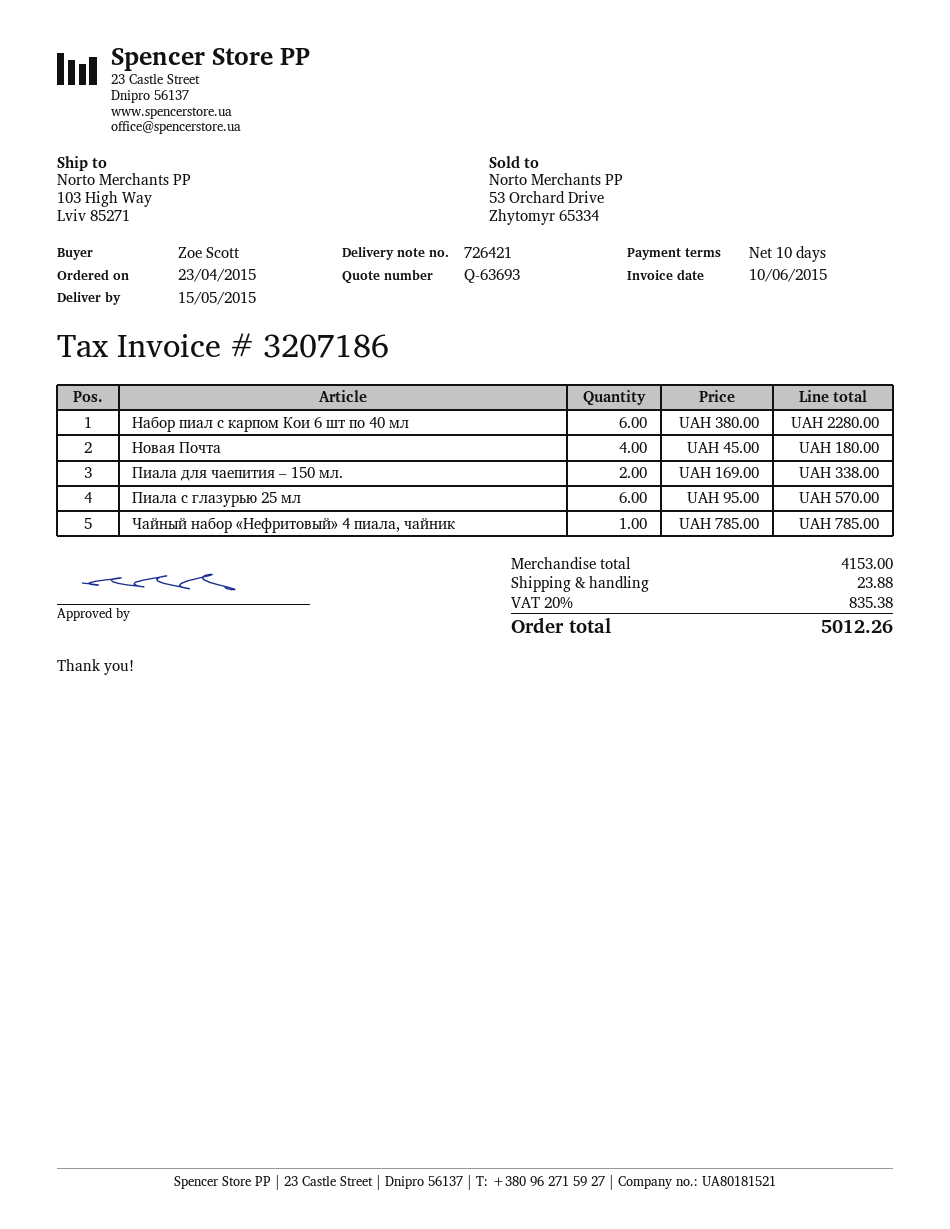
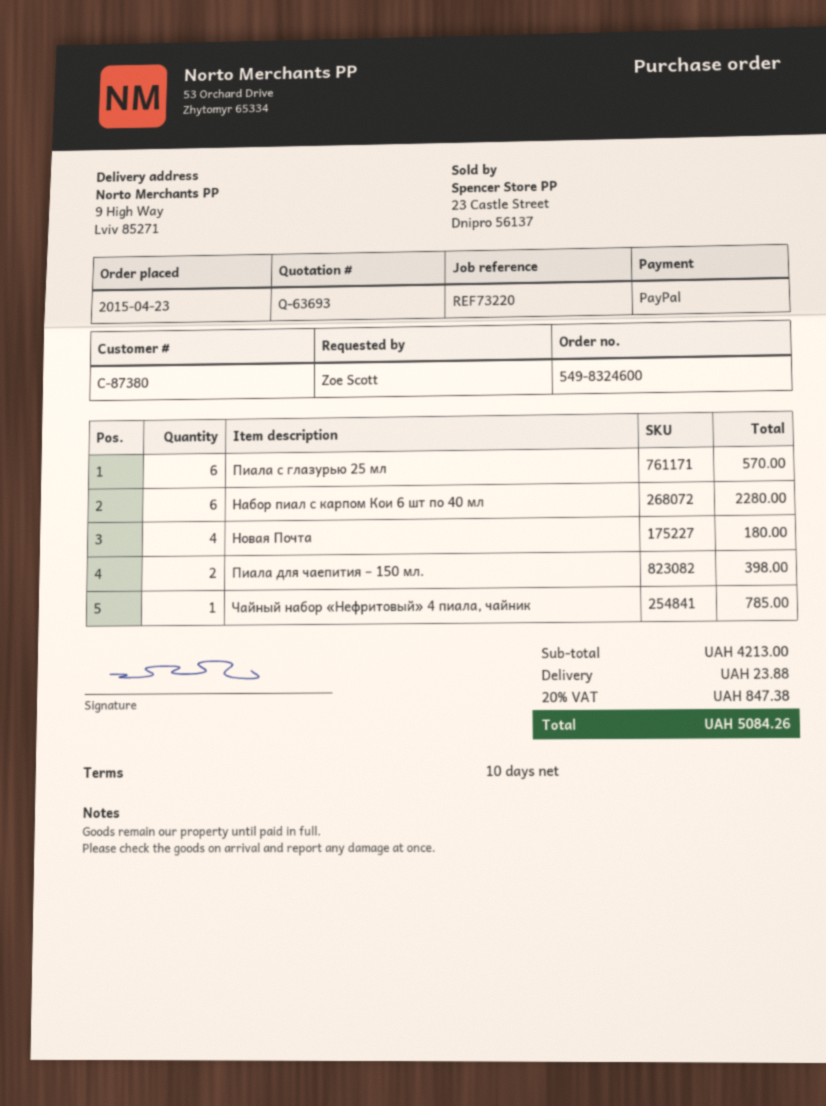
ship to: 103 High Way, Lviv 85271 -> 9 High Way, Lviv 85271
Пиала для чаепития – 150 мл.: 2 for 338.00 -> 2 for 398.00
subtotal: 4153.00 -> 4213.00
tax: 20% = 835.38 -> 20% = 847.38
total: 5012.26 -> 5084.26

